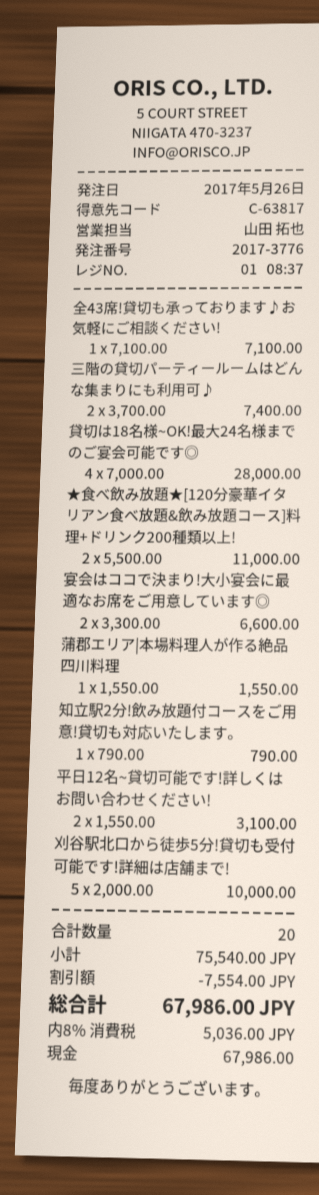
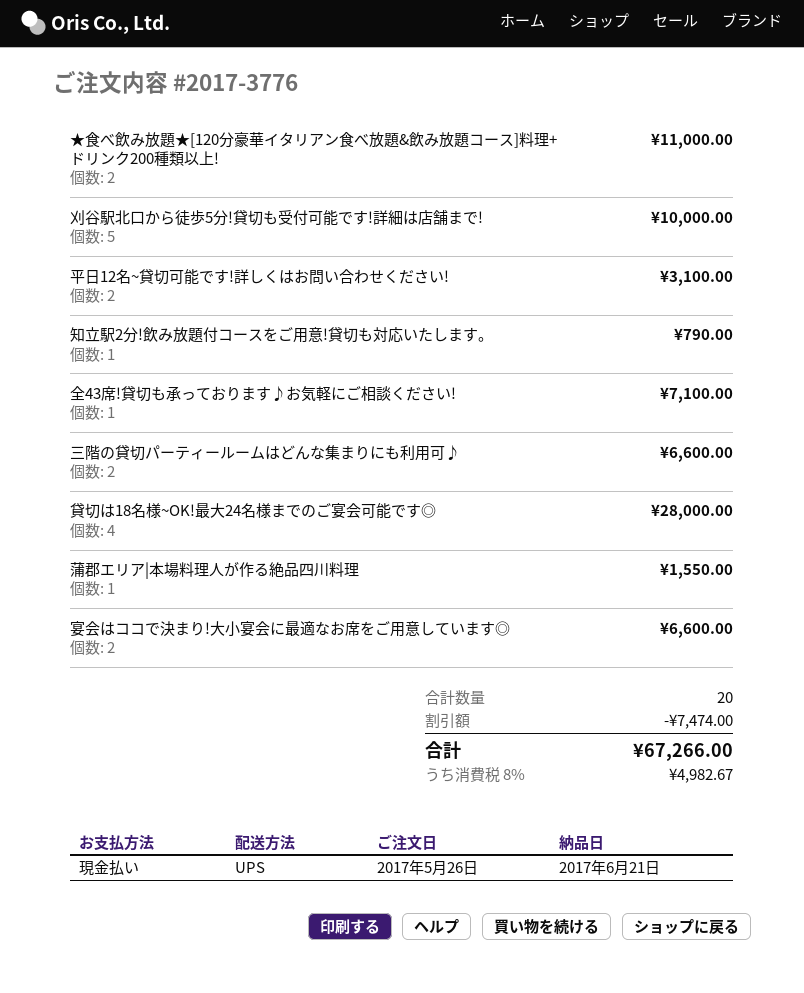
三階の貸切パーティールームはどんな集まりにも利用可♪: 2 for 7400.00 -> 2 for 6600.00
discount: 7554.00 -> 7474.00
tax: 8% = 5036.00 -> 8% = 4982.67
total: 67986.00 -> 67266.00

